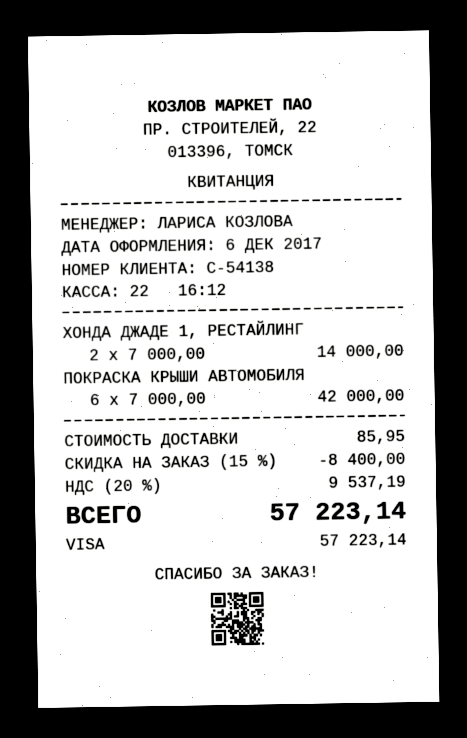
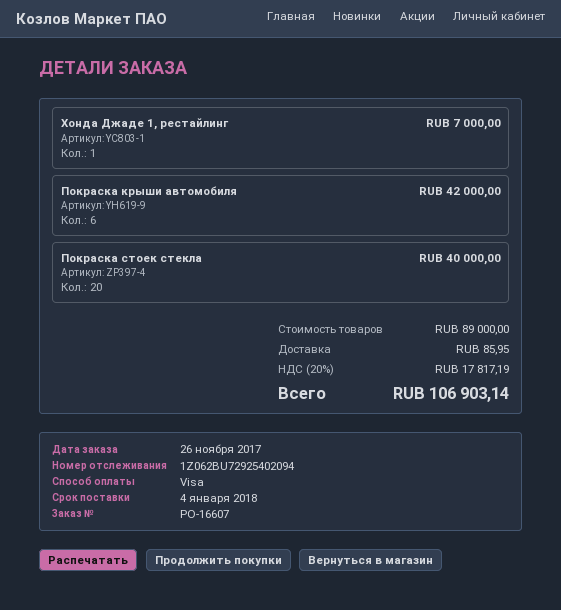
order date: 2017-12-06 -> 2017-11-26
ХОНДА ДЖАДЕ 1, РЕСТАЙЛИНГ: 2 for 14000.00 -> 1 for 7000.00
Покраска стоек стекла: none -> 20 for 40000.00
discount: 15% = 8400.00 -> none
tax: 20% = 9537.19 -> 20% = 17817.19
total: 57223.14 -> 106903.14

